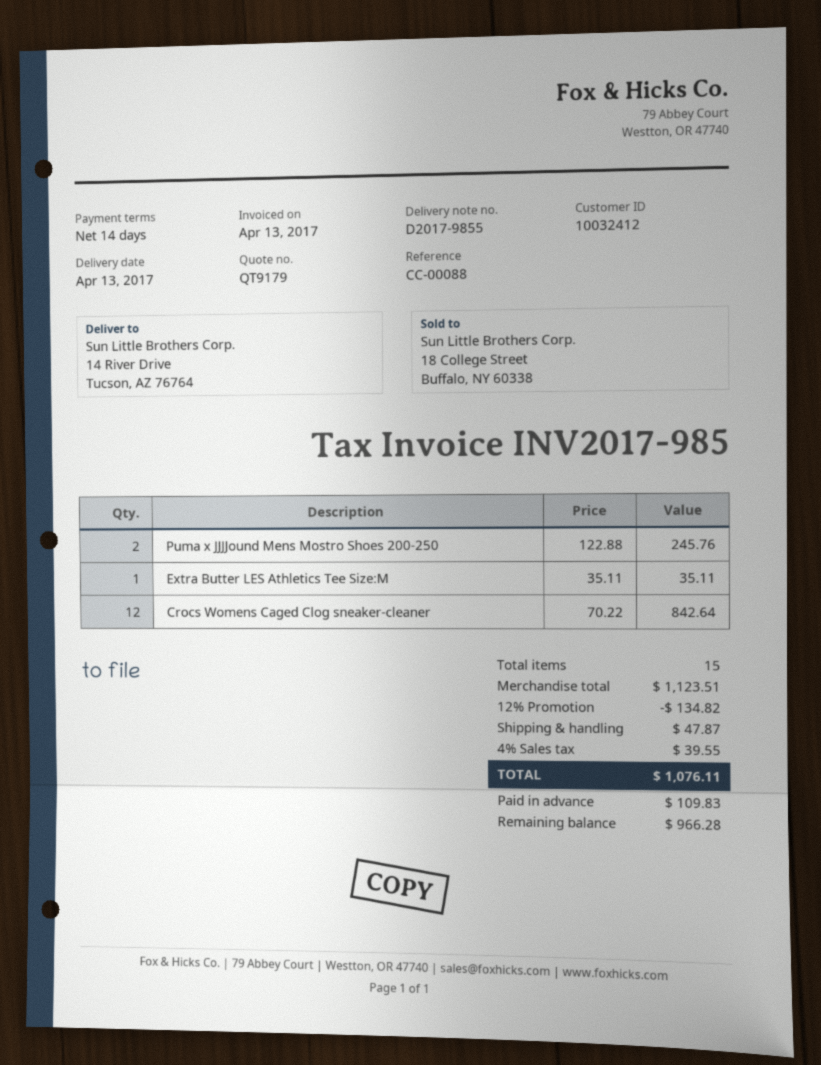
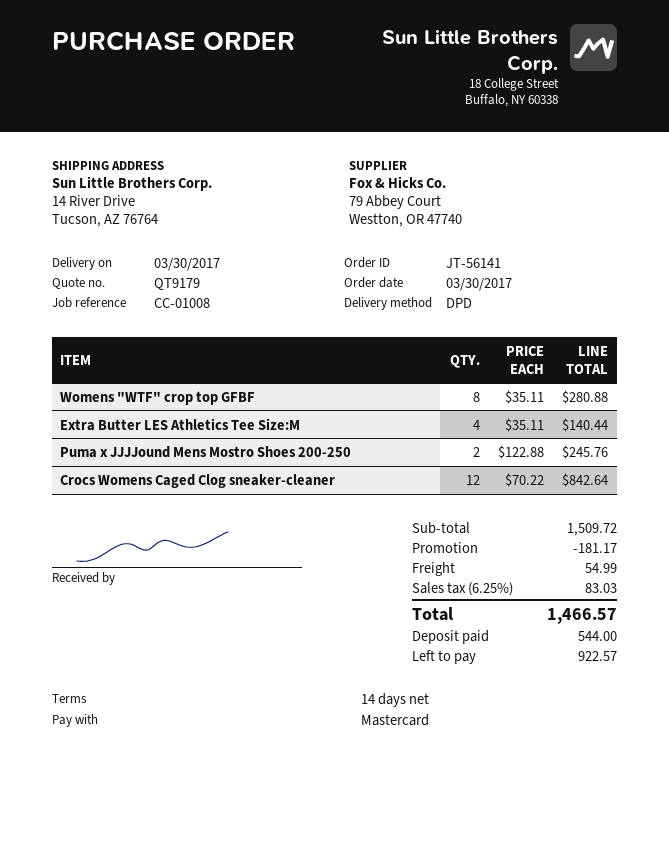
delivery date: 2017-04-13 -> 2017-03-30
reference: CC-00088 -> CC-01008
Extra Butter LES Athletics Tee Size:M: 1 x 35.11 = 35.11 -> 4 x 35.11 = 140.44
Womens "WTF" crop top GFBF: none -> 8 x 35.11 = 280.88
subtotal: 1123.51 -> 1509.72
discount: 134.82 -> 181.17
shipping: 47.87 -> 54.99
tax: 4% = 39.55 -> 6.25% = 83.03
total: 1076.11 -> 1466.57
deposit: 109.83 -> 544.00
balance: 966.28 -> 922.57

